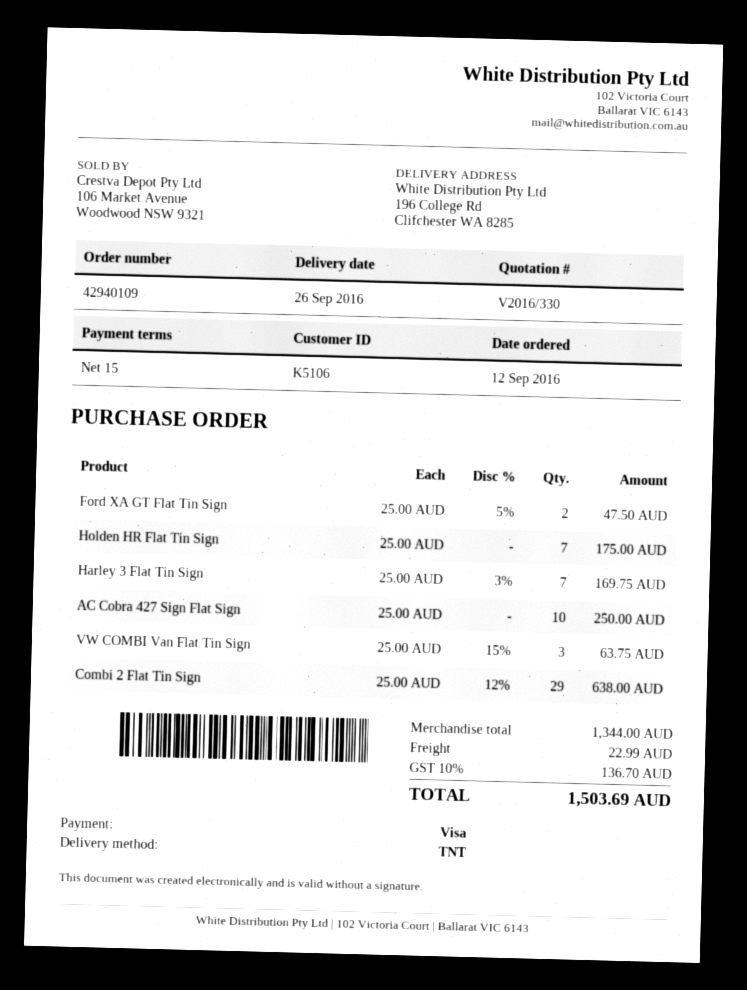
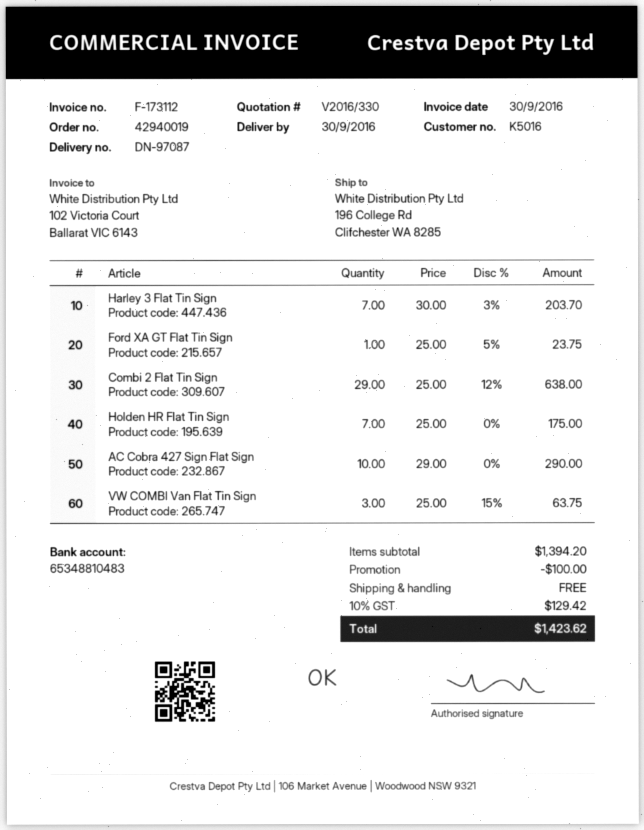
order number: 42940109 -> 42940019
delivery date: 2016-09-26 -> 2016-09-30
customer number: K5106 -> K5016
Ford XA GT Flat Tin Sign: 2 x 25.00 - 5% = 47.50 -> 1 x 25.00 - 5% = 23.75
Harley 3 Flat Tin Sign: 7 x 25.00 - 3% = 169.75 -> 7 x 30.00 - 3% = 203.70
AC Cobra 427 Sign Flat Sign: 10 x 25.00 = 250.00 -> 10 x 29.00 = 290.00
subtotal: 1344.00 -> 1394.20
discount: none -> 100.00
shipping: 22.99 -> 0.00
tax: 10% = 136.70 -> 10% = 129.42
total: 1503.69 -> 1423.62

